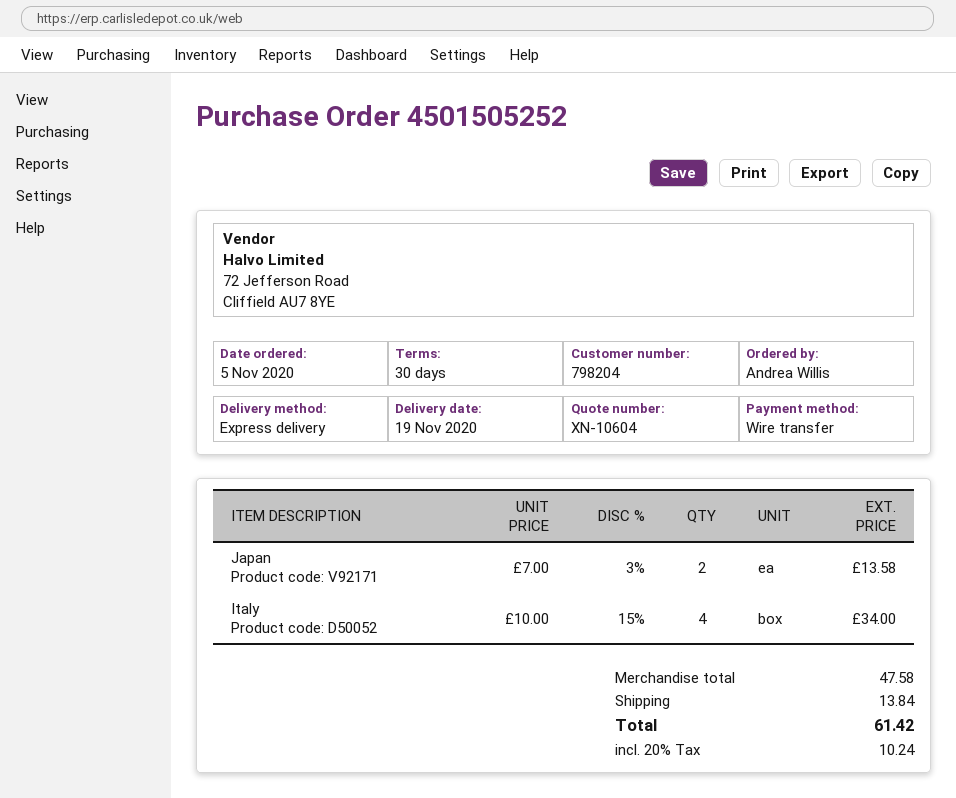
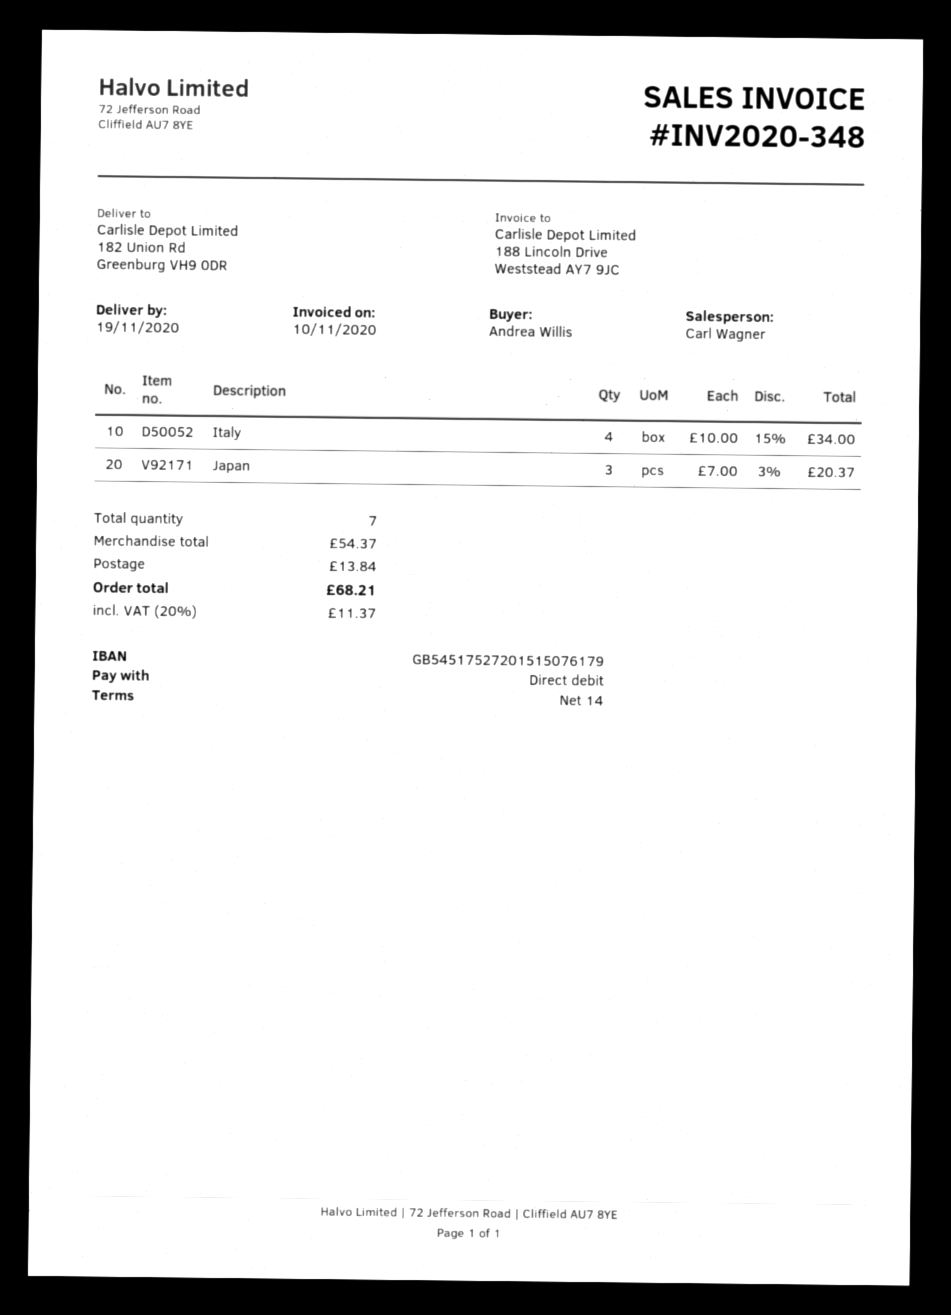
payment terms: 30 days -> 14 days
payment method: bank transfer -> direct debit
Japan: 2 x 7.00 - 3% = 13.58 -> 3 x 7.00 - 3% = 20.37
subtotal: 47.58 -> 54.37
tax: 20% = 10.24 -> 20% = 11.37
total: 61.42 -> 68.21

